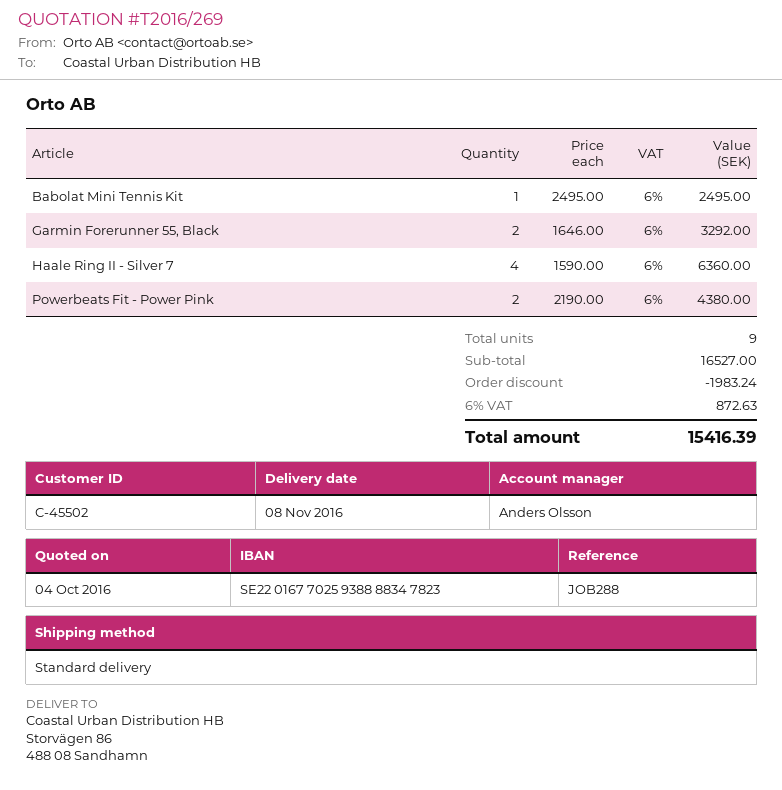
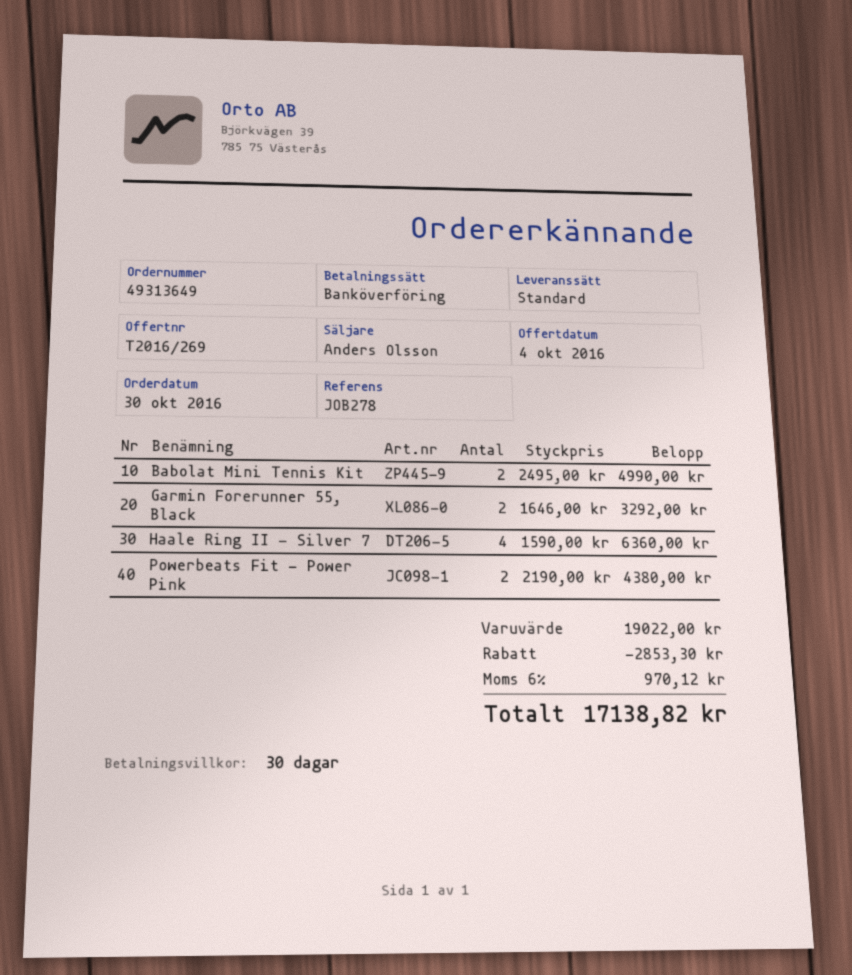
reference: JOB288 -> JOB278
Babolat Mini Tennis Kit: 1 x 2495.00 = 2495.00 -> 2 x 2495.00 = 4990.00
subtotal: 16527.00 -> 19022.00
discount: 1983.24 -> 2853.30
tax: 6% = 872.63 -> 6% = 970.12
total: 15416.39 -> 17138.82

